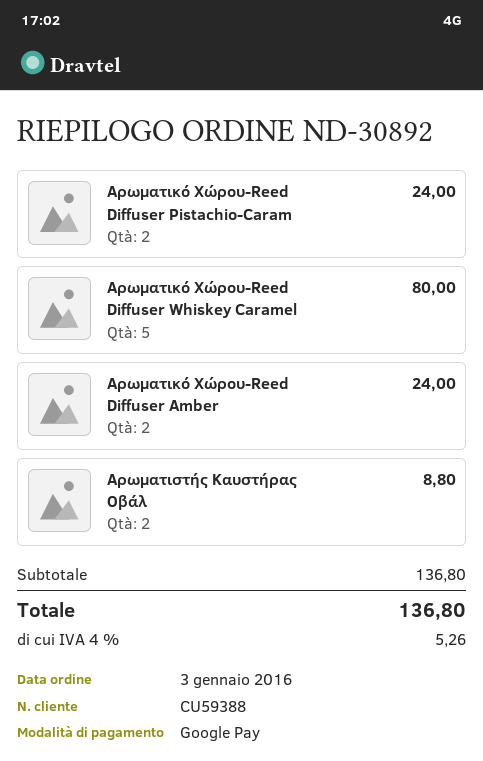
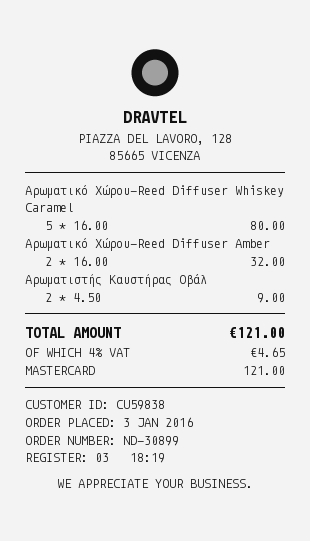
order number: ND-30892 -> ND-30899
customer number: CU59388 -> CU59838
payment method: Google Pay -> Mastercard
Αρωματικό Χώρου-Reed Diffuser Pistachio-Caram: 2 for 24.00 -> none
Αρωματικό Χώρου-Reed Diffuser Amber: 2 for 24.00 -> 2 for 32.00
Αρωματιστής Καυστήρας Οβάλ: 2 for 8.80 -> 2 for 9.00
tax: 4% = 5.26 -> 4% = 4.65
total: 136.80 -> 121.00

